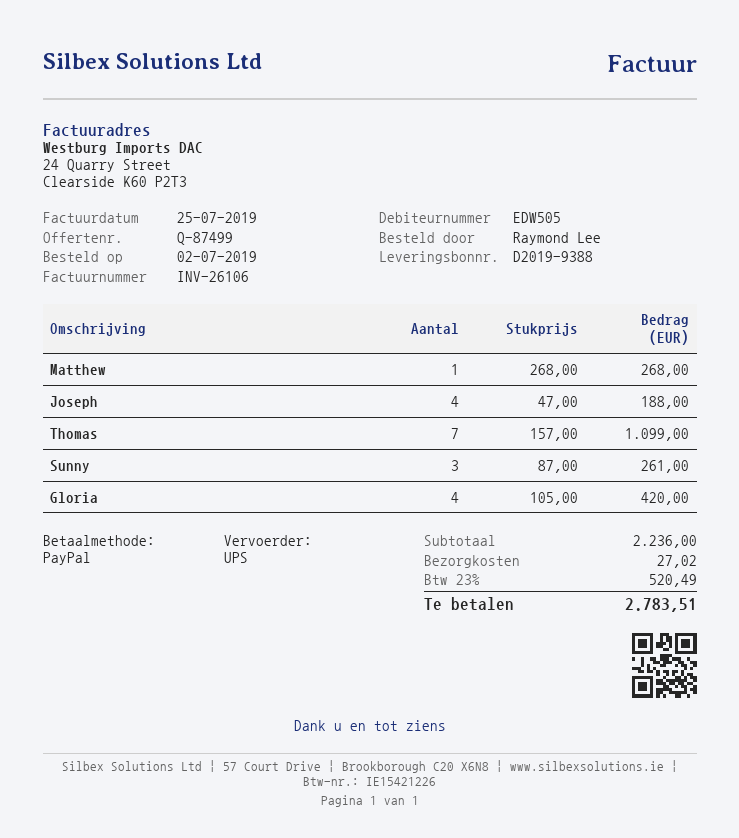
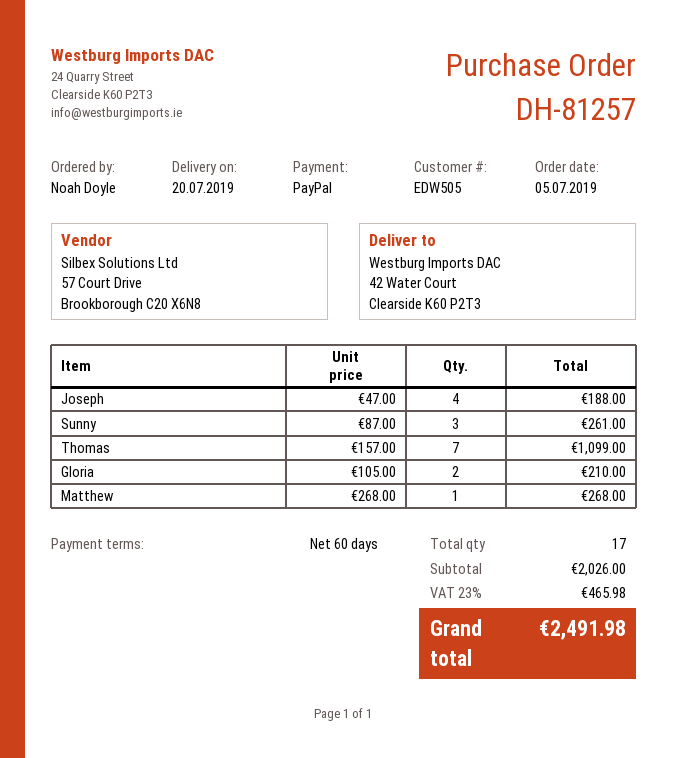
order date: 2019-07-02 -> 2019-07-05
ordered by: Raymond Lee -> Noah Doyle
Gloria: 4 x 105.00 = 420.00 -> 2 x 105.00 = 210.00
subtotal: 2236.00 -> 2026.00
shipping: 27.02 -> none
tax: 23% = 520.49 -> 23% = 465.98
total: 2783.51 -> 2491.98

